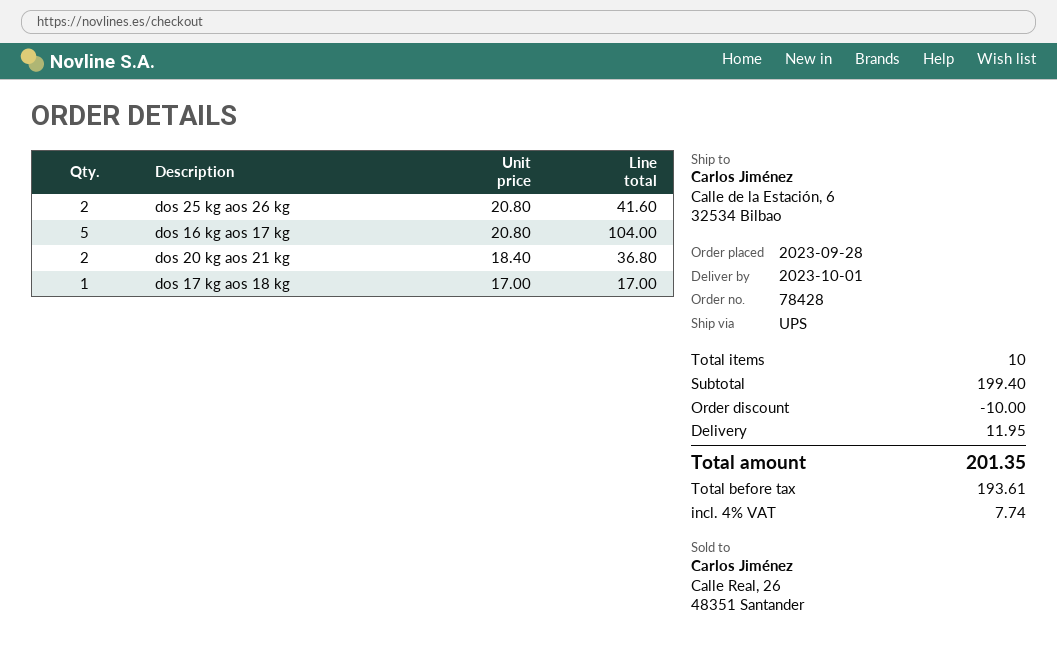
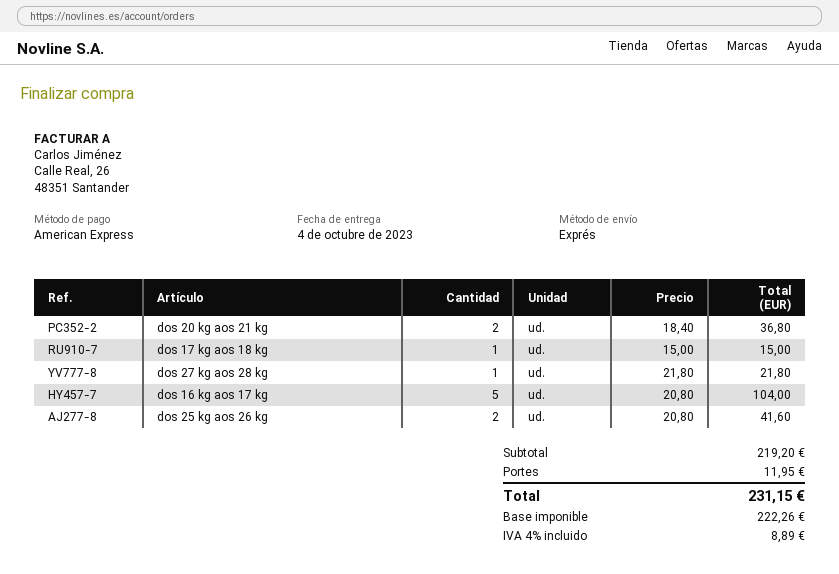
delivery date: 2023-10-01 -> 2023-10-04
shipping method: UPS -> express
dos 17 kg aos 18 kg: 1 x 17.00 = 17.00 -> 1 x 15.00 = 15.00
dos 27 kg aos 28 kg: none -> 1 x 21.80 = 21.80
subtotal: 199.40 -> 219.20
discount: 10.00 -> none
net: 193.61 -> 222.26
tax: 4% = 7.74 -> 4% = 8.89
total: 201.35 -> 231.15

